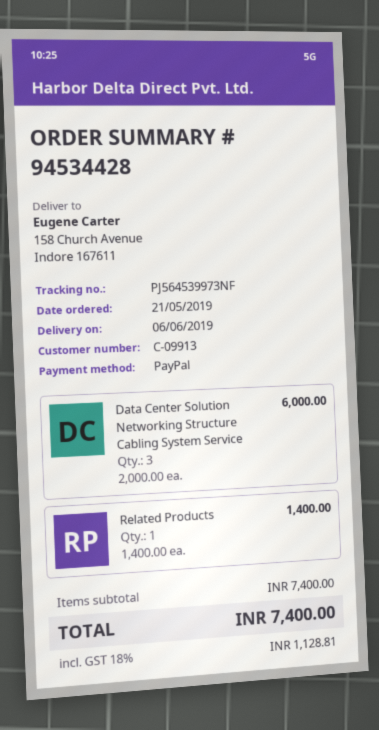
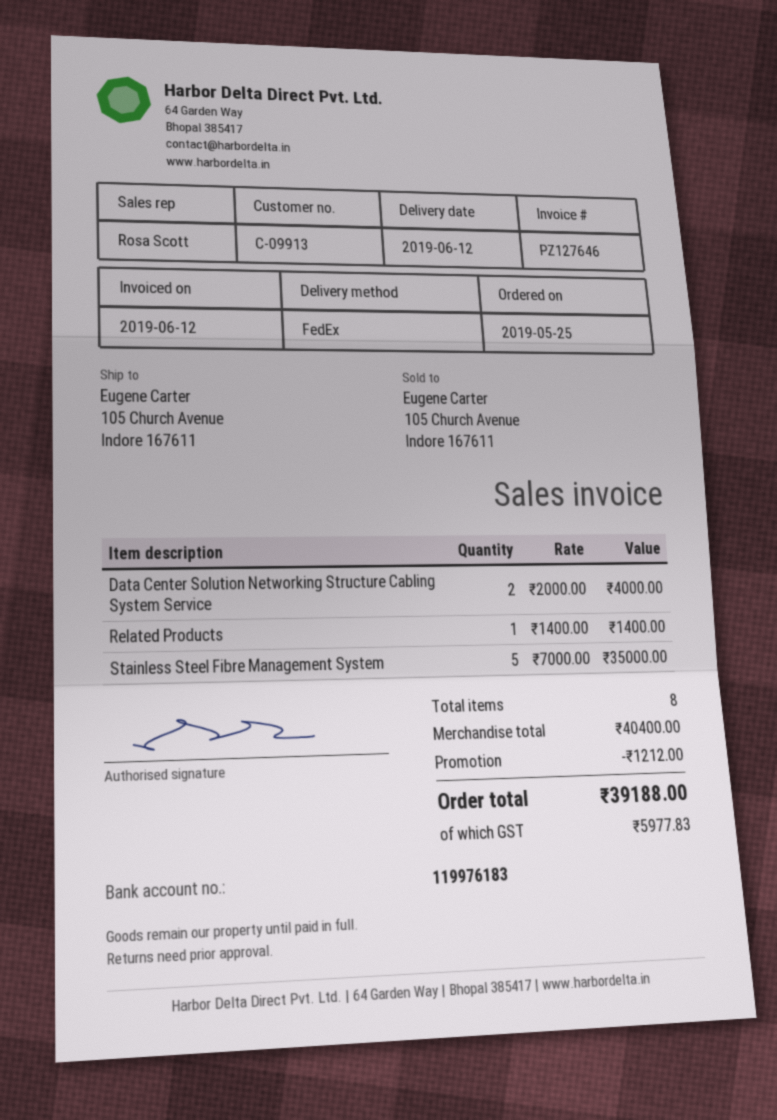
order date: 2019-05-21 -> 2019-05-25
delivery date: 2019-06-06 -> 2019-06-12
ship to: 158 Church Avenue, Indore 167611 -> 105 Church Avenue, Indore 167611
Data Center Solution Networking Structure Cabling System Service: 3 x 2000.00 = 6000.00 -> 2 x 2000.00 = 4000.00
Stainless Steel Fibre Management System: none -> 5 x 7000.00 = 35000.00
subtotal: 7400.00 -> 40400.00
discount: none -> 1212.00
tax: 1128.81 -> 5977.83
total: 7400.00 -> 39188.00

